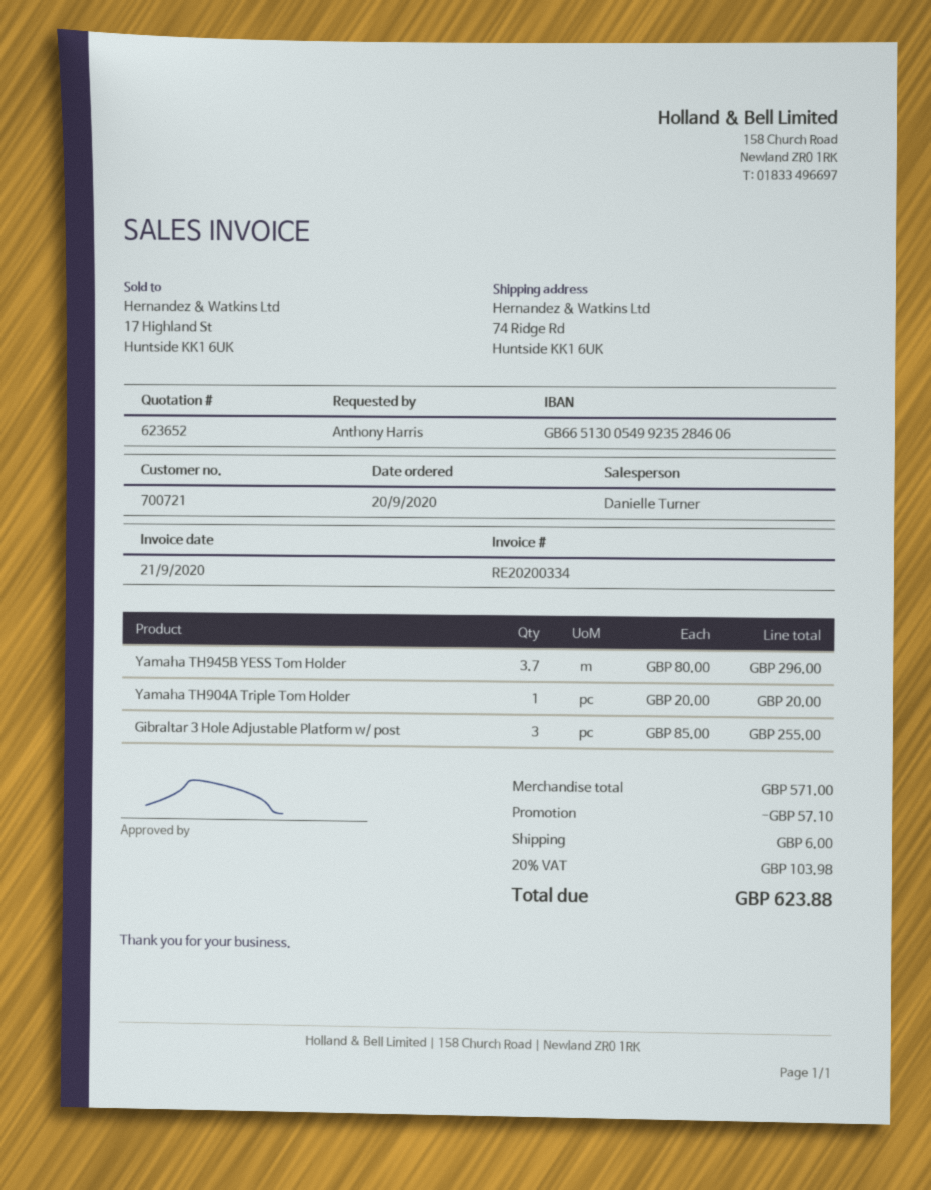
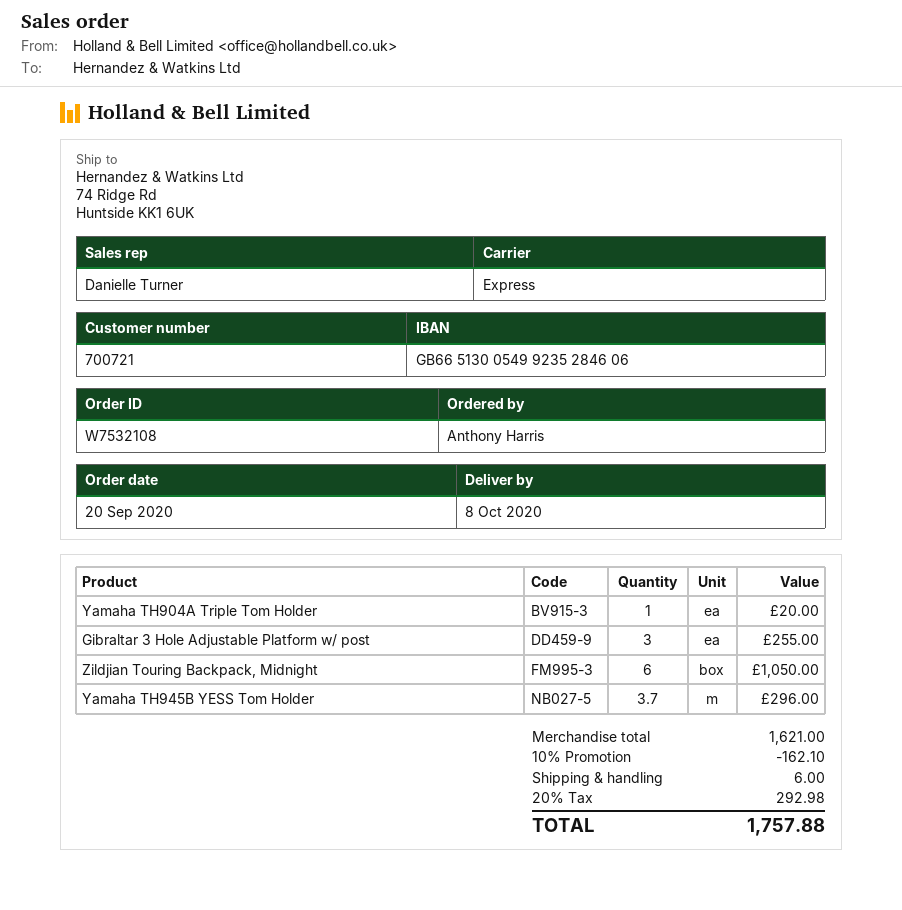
Zildjian Touring Backpack, Midnight: none -> 6 for 1050.00
subtotal: 571.00 -> 1621.00
discount: 57.10 -> 162.10
tax: 20% = 103.98 -> 20% = 292.98
total: 623.88 -> 1757.88

